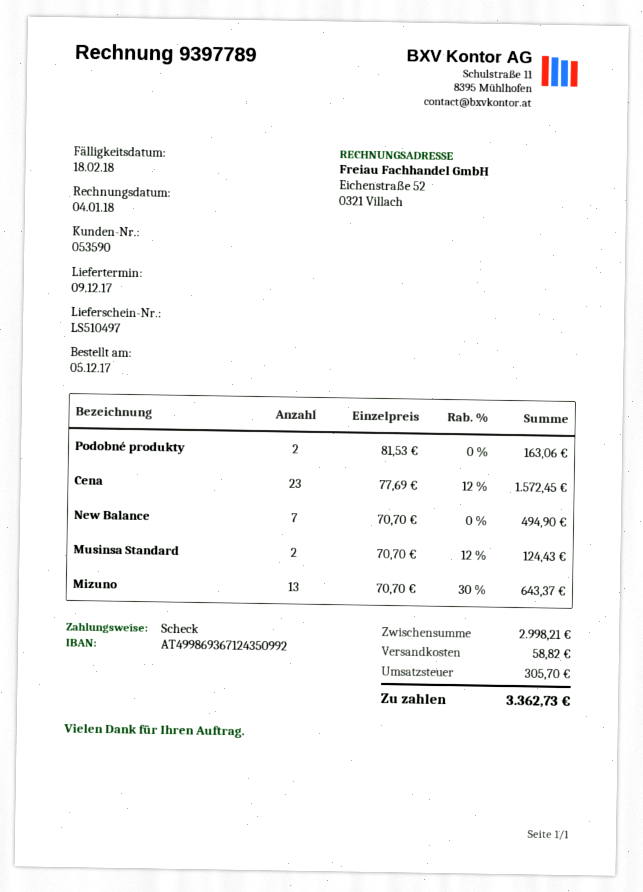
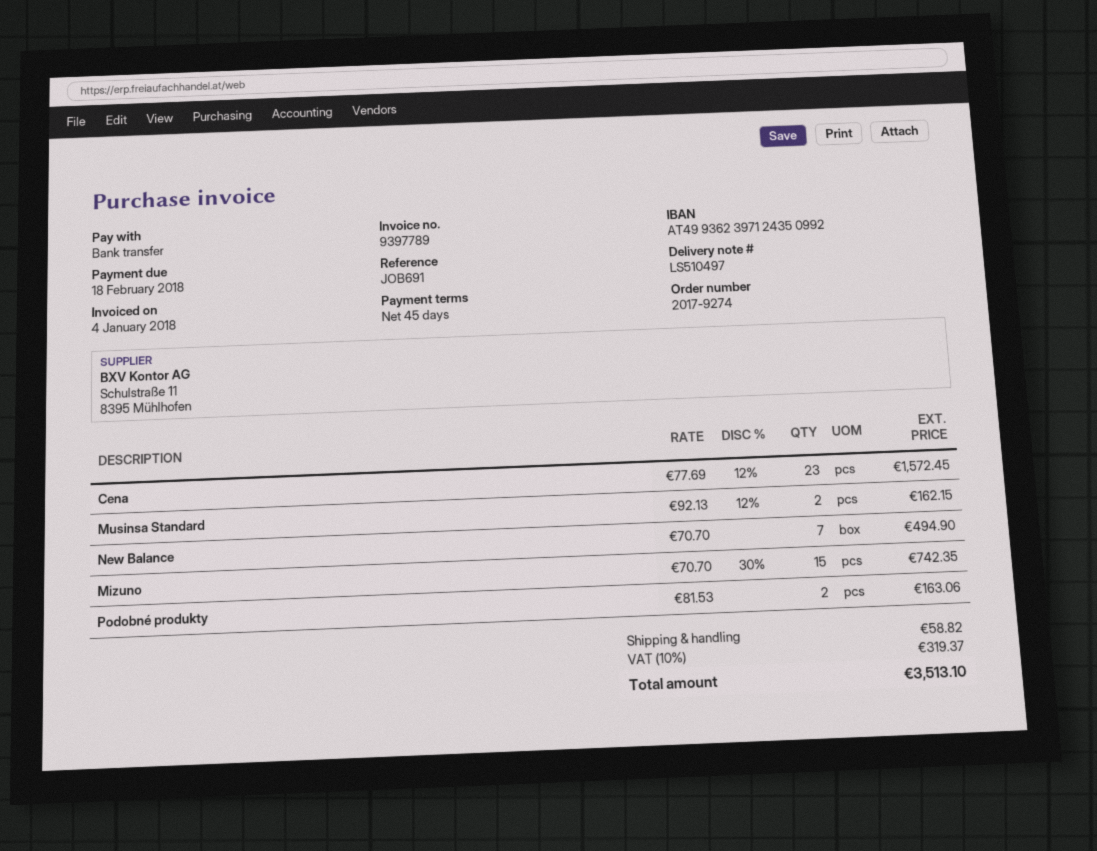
payment method: cheque -> bank transfer
bank account: AT499869367124350992 -> AT499362397124350992
Musinsa Standard: 2 x 70.70 - 12% = 124.43 -> 2 x 92.13 - 12% = 162.15
Mizuno: 13 x 70.70 - 30% = 643.37 -> 15 x 70.70 - 30% = 742.35
tax: 305.70 -> 319.37
total: 3362.73 -> 3513.10

